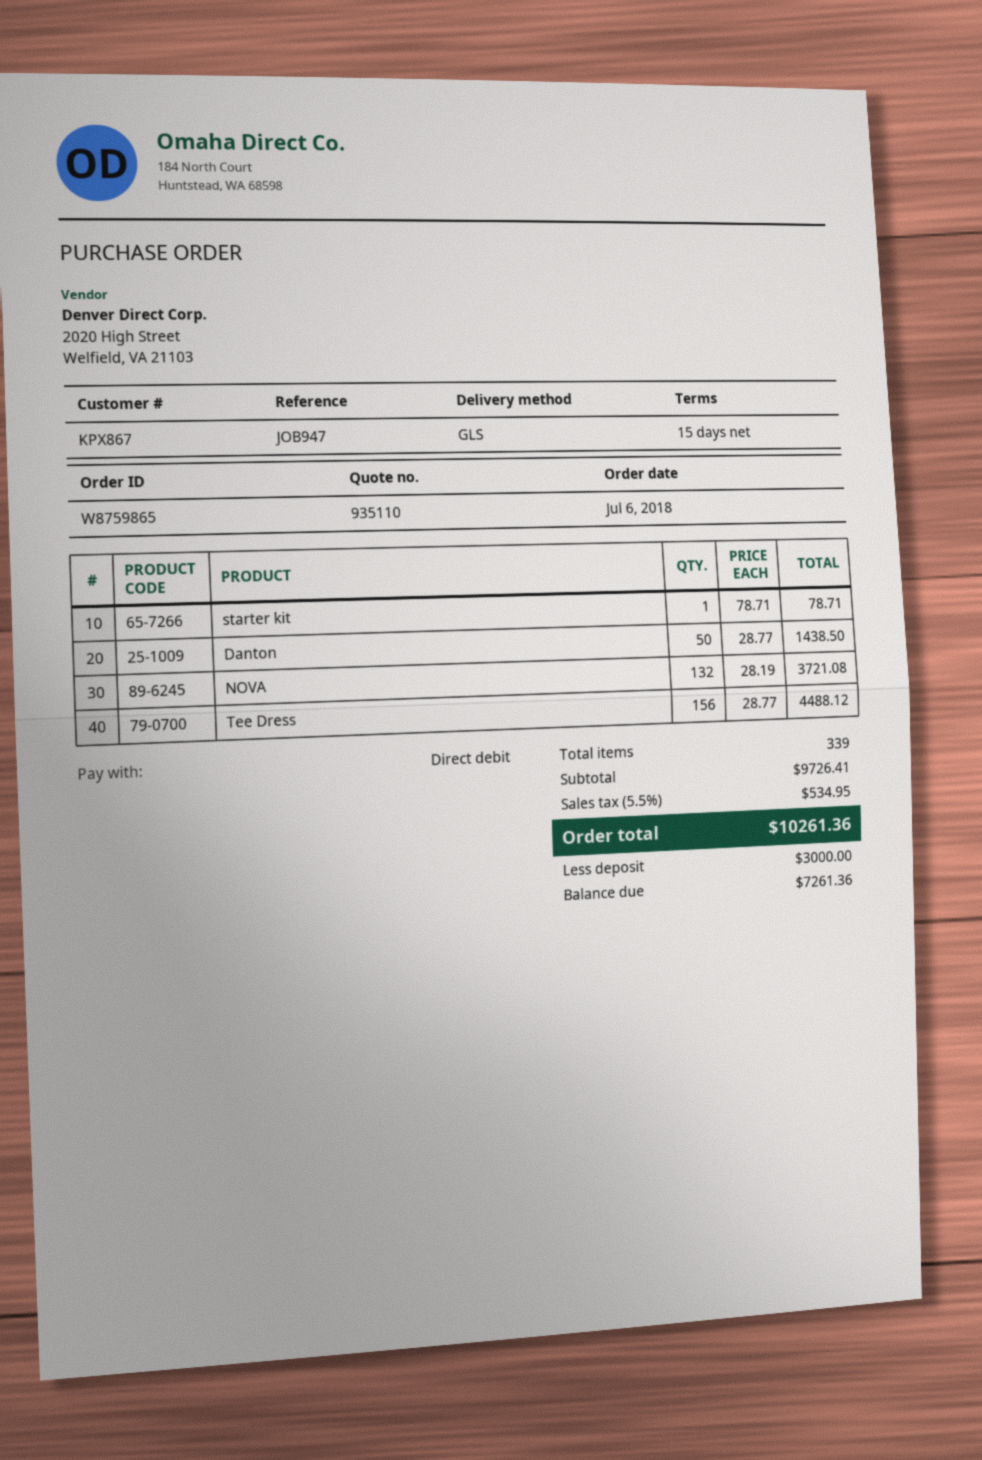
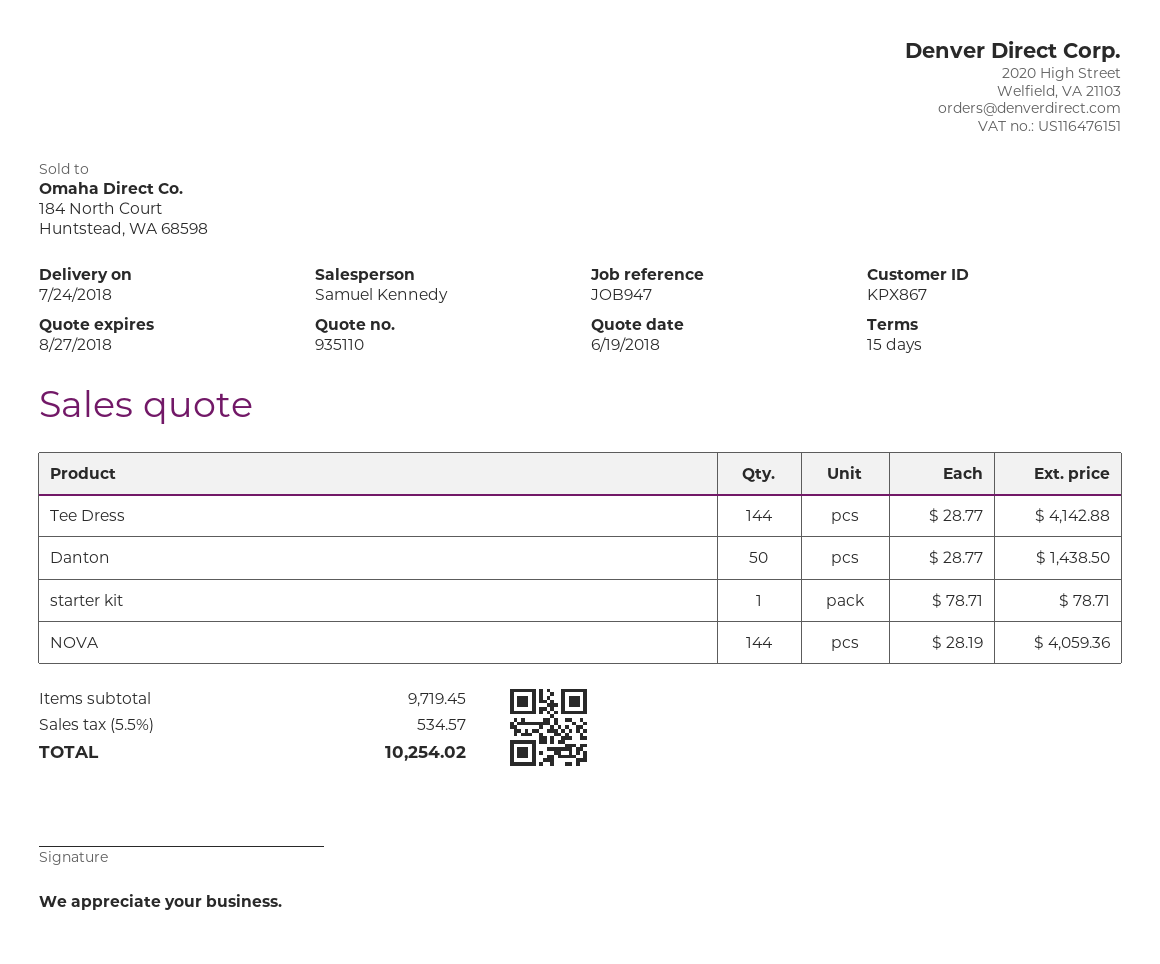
NOVA: 132 x 28.19 = 3721.08 -> 144 x 28.19 = 4059.36
Tee Dress: 156 x 28.77 = 4488.12 -> 144 x 28.77 = 4142.88
subtotal: 9726.41 -> 9719.45
tax: 5.5% = 534.95 -> 5.5% = 534.57
total: 10261.36 -> 10254.02

